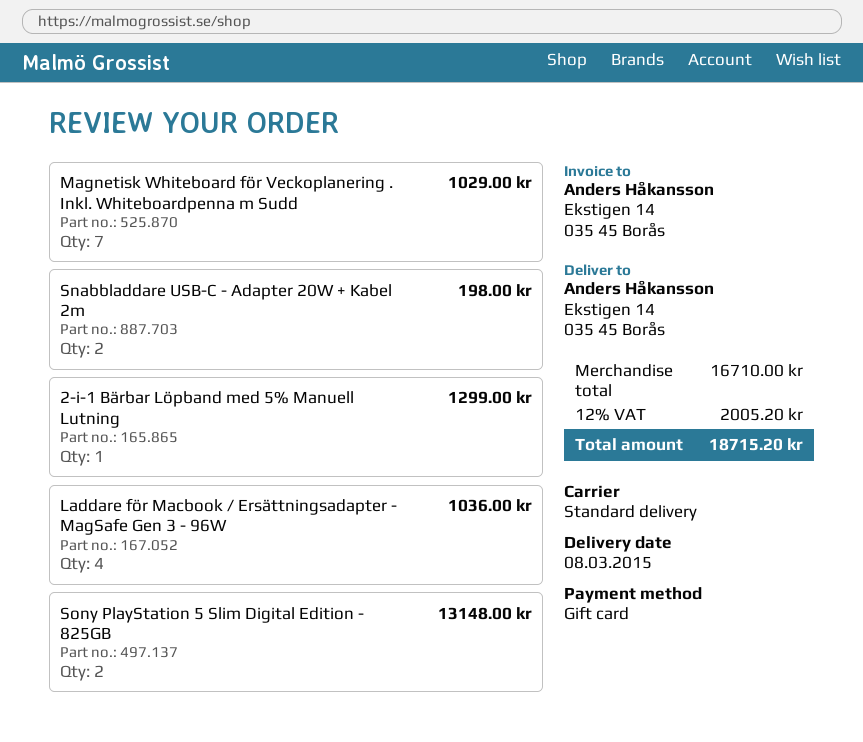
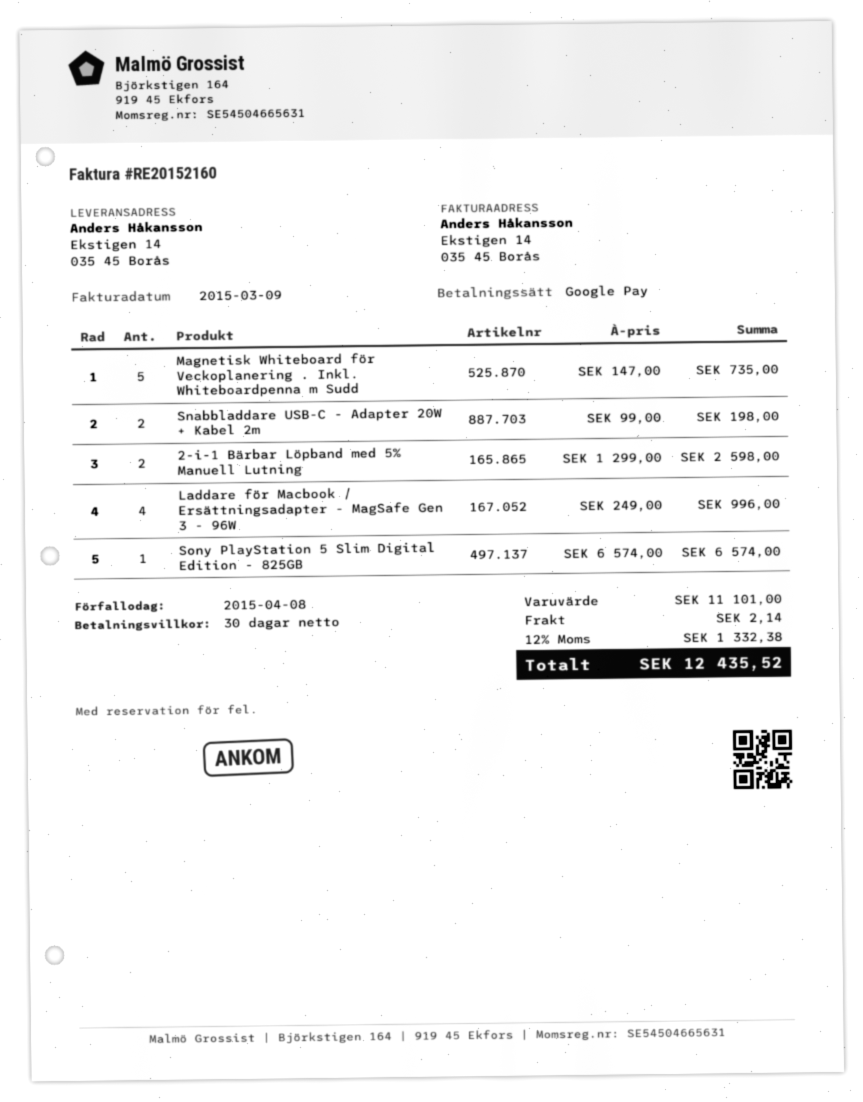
payment method: gift card -> Google Pay
Magnetisk Whiteboard för Veckoplanering . Inkl. Whiteboardpenna m Sudd: 7 for 1029.00 -> 5 for 735.00
2-i-1 Bärbar Löpband med 5% Manuell Lutning: 1 for 1299.00 -> 2 for 2598.00
Laddare för Macbook / Ersättningsadapter - MagSafe Gen 3 - 96W: 4 for 1036.00 -> 4 for 996.00
Sony PlayStation 5 Slim Digital Edition - 825GB: 2 for 13148.00 -> 1 for 6574.00
subtotal: 16710.00 -> 11101.00
shipping: none -> 2.14
tax: 12% = 2005.20 -> 12% = 1332.38
total: 18715.20 -> 12435.52

